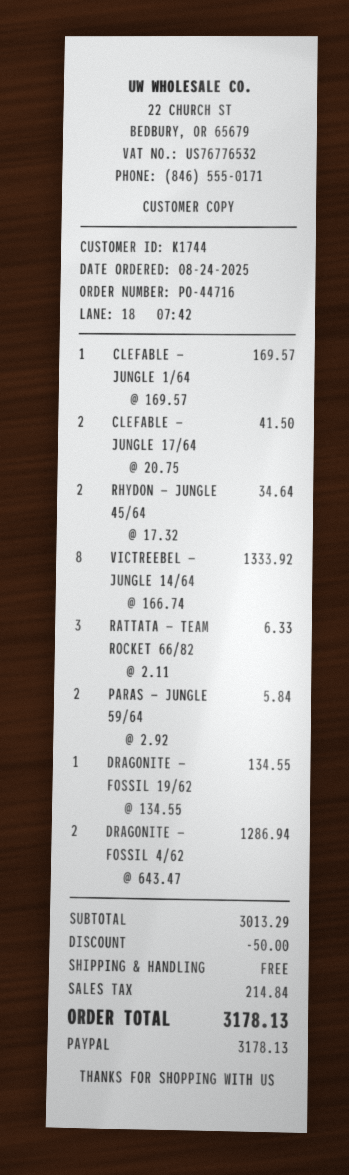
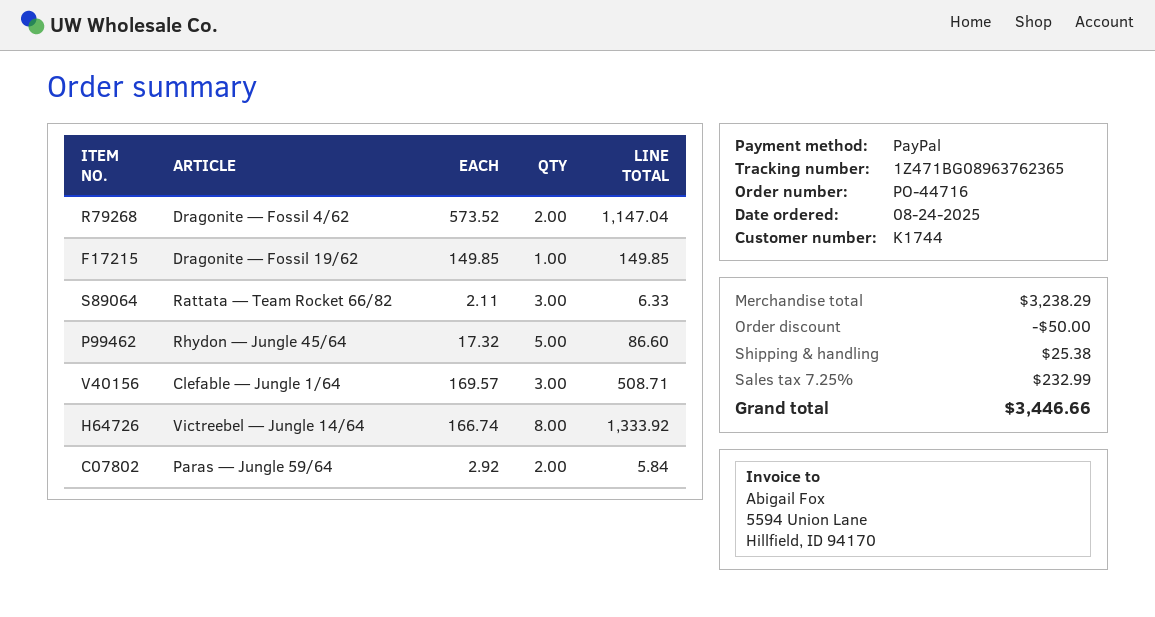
CLEFABLE — JUNGLE 1/64: 1 x 169.57 = 169.57 -> 3 x 169.57 = 508.71
CLEFABLE — JUNGLE 17/64: 2 x 20.75 = 41.50 -> none
RHYDON — JUNGLE 45/64: 2 x 17.32 = 34.64 -> 5 x 17.32 = 86.60
DRAGONITE — FOSSIL 19/62: 1 x 134.55 = 134.55 -> 1 x 149.85 = 149.85
DRAGONITE — FOSSIL 4/62: 2 x 643.47 = 1286.94 -> 2 x 573.52 = 1147.04
subtotal: 3013.29 -> 3238.29
shipping: 0.00 -> 25.38
tax: 214.84 -> 232.99
total: 3178.13 -> 3446.66

